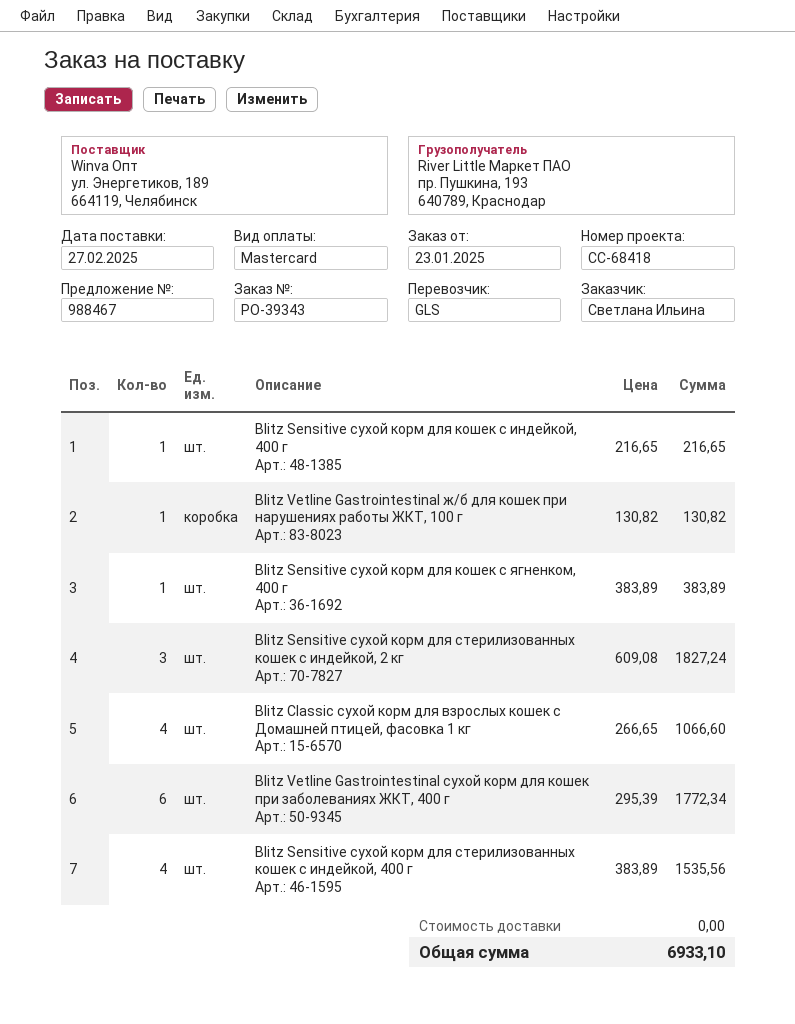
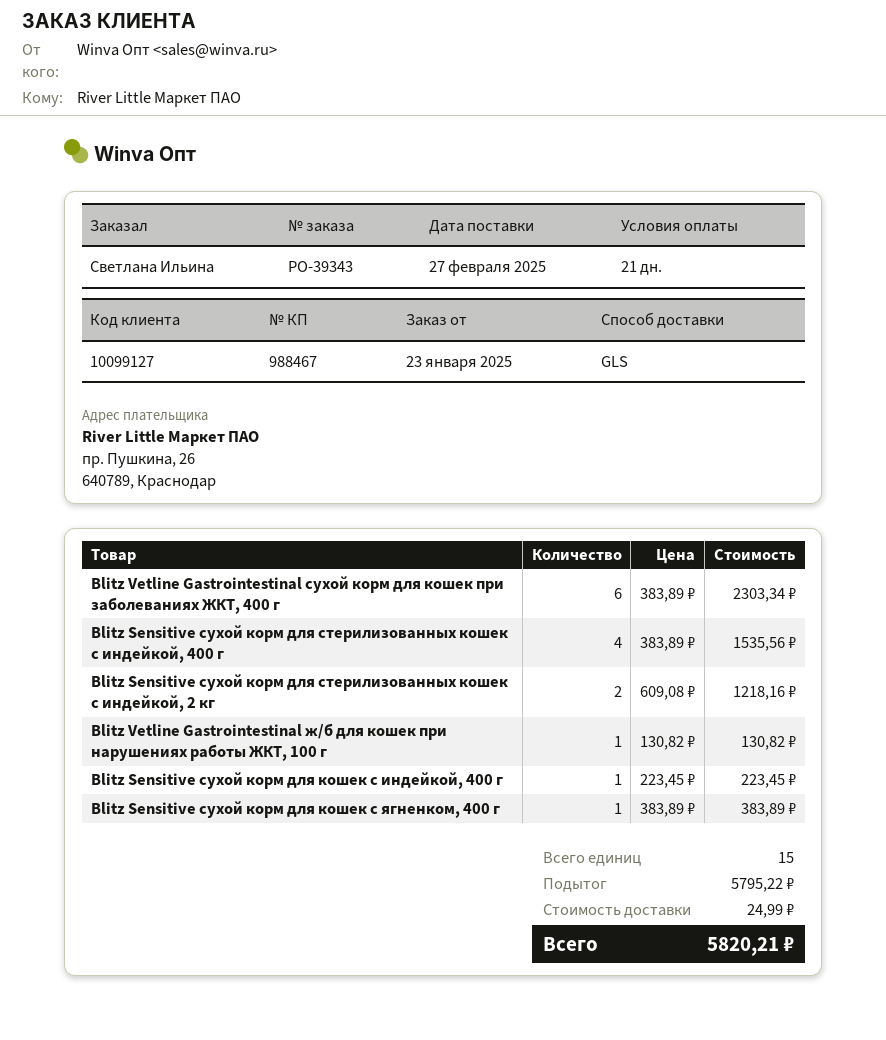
Blitz Sensitive сухой корм для кошек с индейкой, 400 г: 1 x 216.65 = 216.65 -> 1 x 223.45 = 223.45
Blitz Sensitive сухой корм для стерилизованных кошек с индейкой, 2 кг: 3 x 609.08 = 1827.24 -> 2 x 609.08 = 1218.16
Blitz Classic сухой корм для взрослых кошек с Домашней птицей, фасовка 1 кг: 4 x 266.65 = 1066.60 -> none
Blitz Vetline Gastrointestinal сухой корм для кошек при заболеваниях ЖКТ, 400 г: 6 x 295.39 = 1772.34 -> 6 x 383.89 = 2303.34
shipping: 0.00 -> 24.99
total: 6933.10 -> 5820.21

